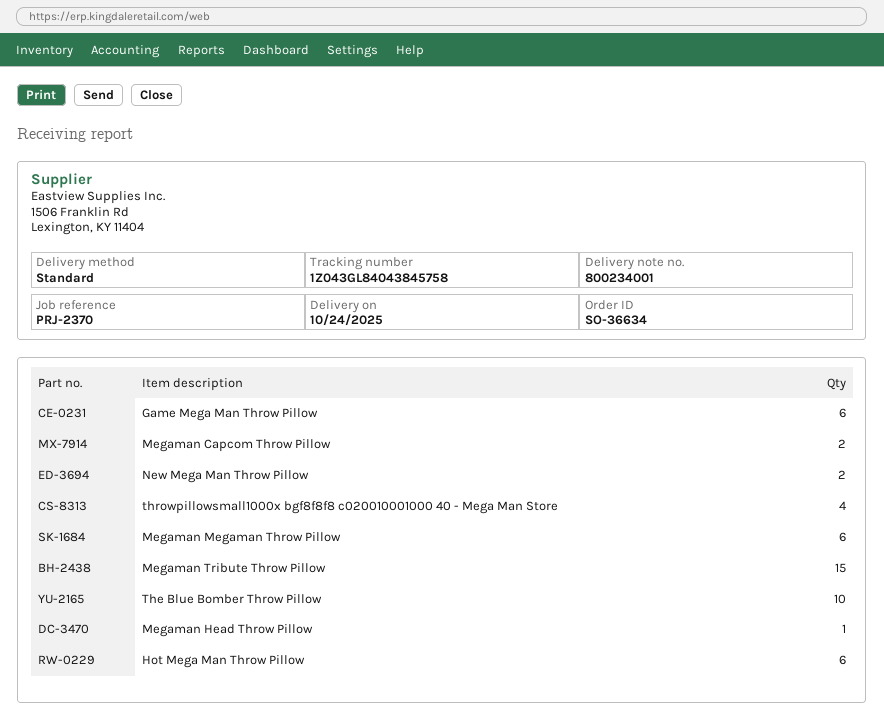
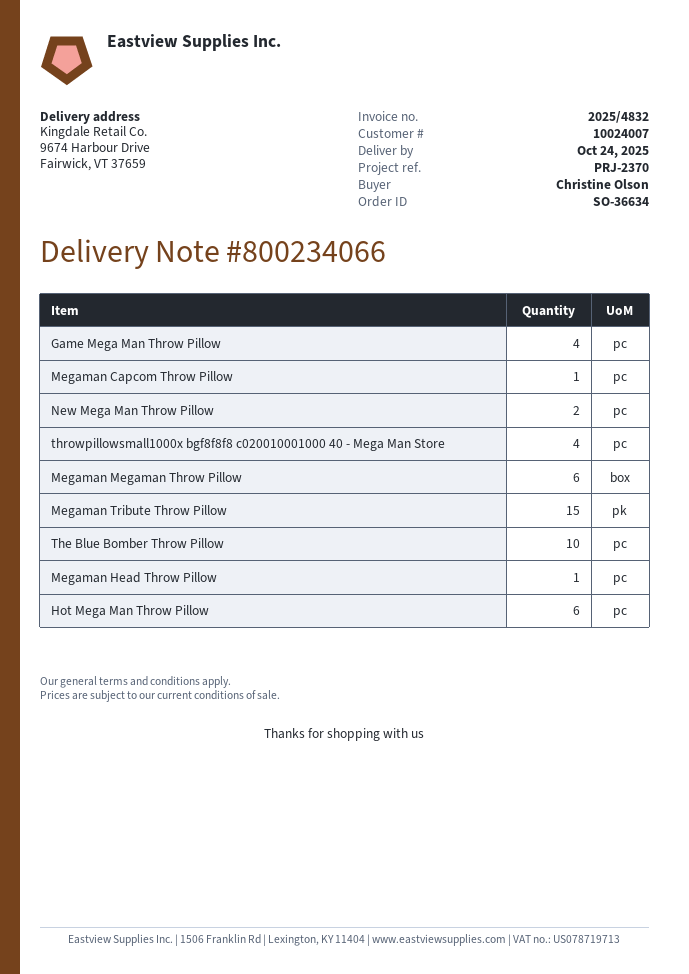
delivery note number: 800234001 -> 800234066
Game Mega Man Throw Pillow: 6 -> 4
Megaman Capcom Throw Pillow: 2 -> 1

